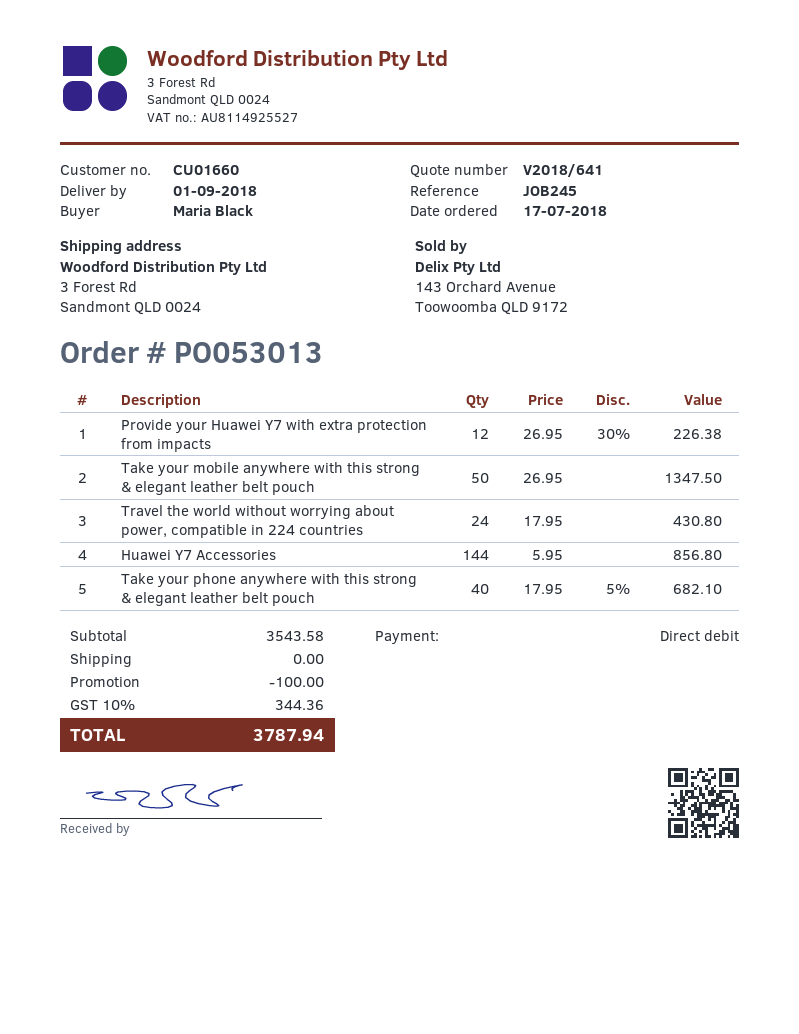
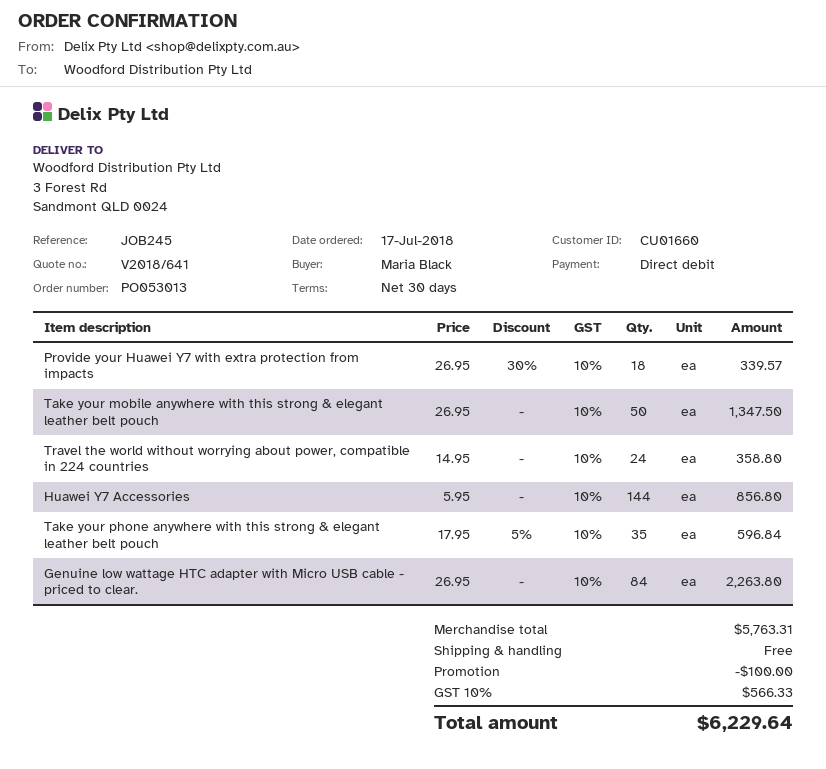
Provide your Huawei Y7 with extra protection from impacts: 12 x 26.95 - 30% = 226.38 -> 18 x 26.95 - 30% = 339.57
Travel the world without worrying about power, compatible in 224 countries: 24 x 17.95 = 430.80 -> 24 x 14.95 = 358.80
Take your phone anywhere with this strong & elegant leather belt pouch: 40 x 17.95 - 5% = 682.10 -> 35 x 17.95 - 5% = 596.84
Genuine low wattage HTC adapter with Micro USB cable - priced to clear.: none -> 84 x 26.95 = 2263.80
subtotal: 3543.58 -> 5763.31
tax: 10% = 344.36 -> 10% = 566.33
total: 3787.94 -> 6229.64

